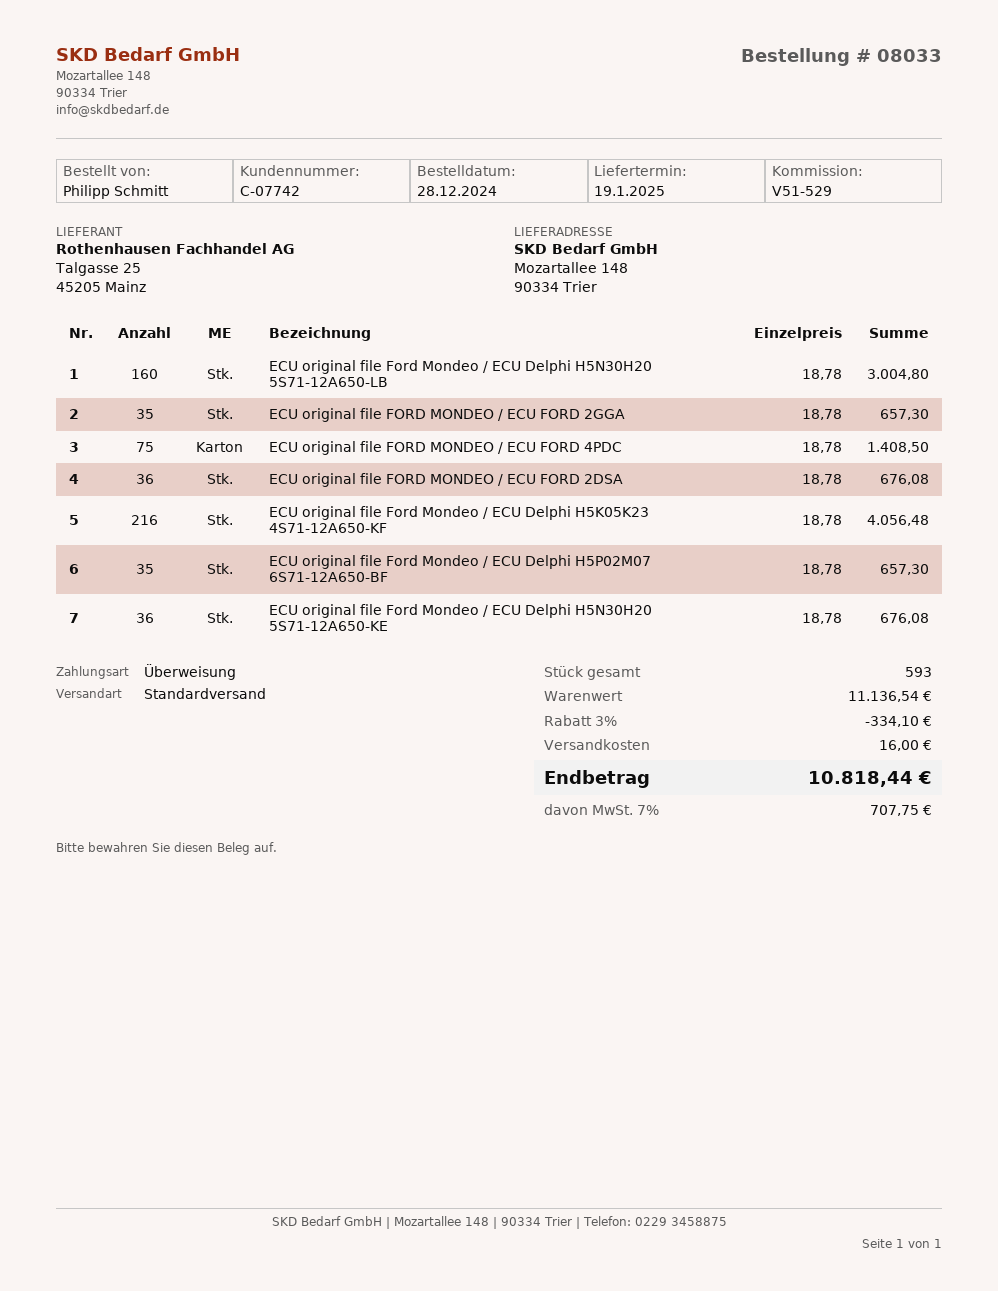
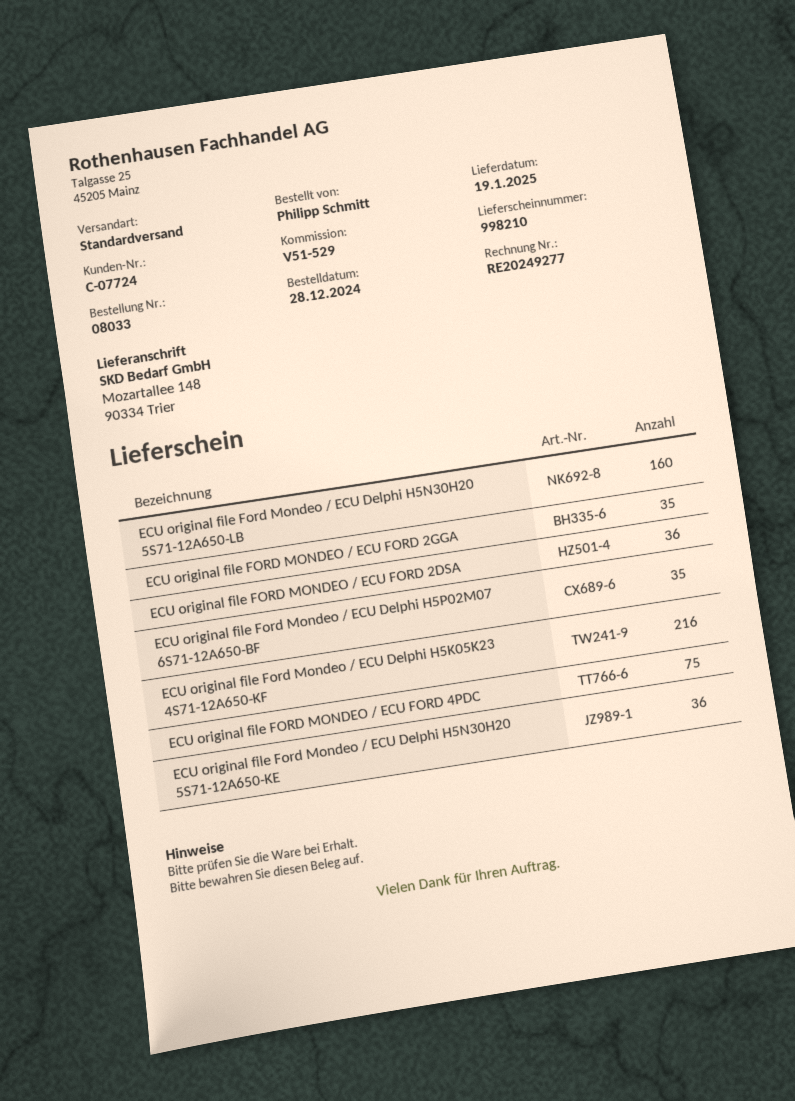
customer number: C-07742 -> C-07724

